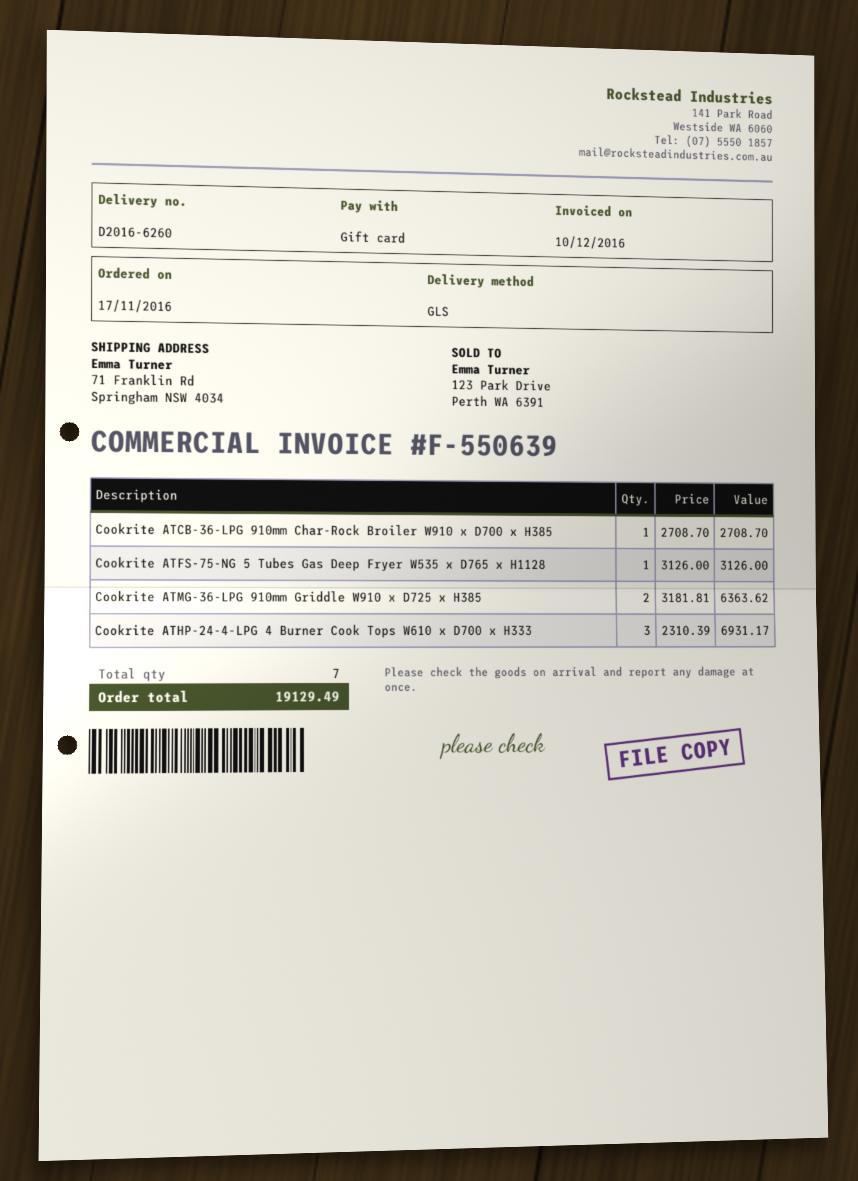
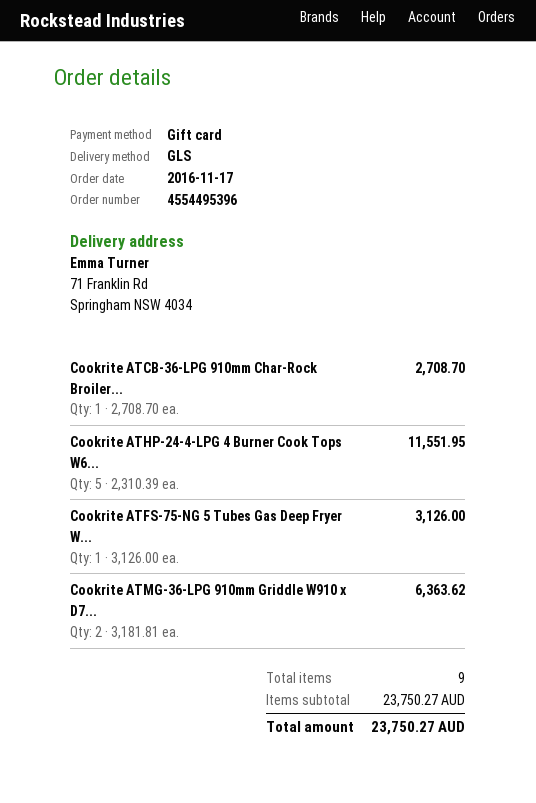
Cookrite ATHP-24-4-LPG 4 Burner Cook Tops W610 x D700 x H333: 3 x 2310.39 = 6931.17 -> 5 x 2310.39 = 11551.95
total quantity: 7 -> 9
total: 19129.49 -> 23750.27

